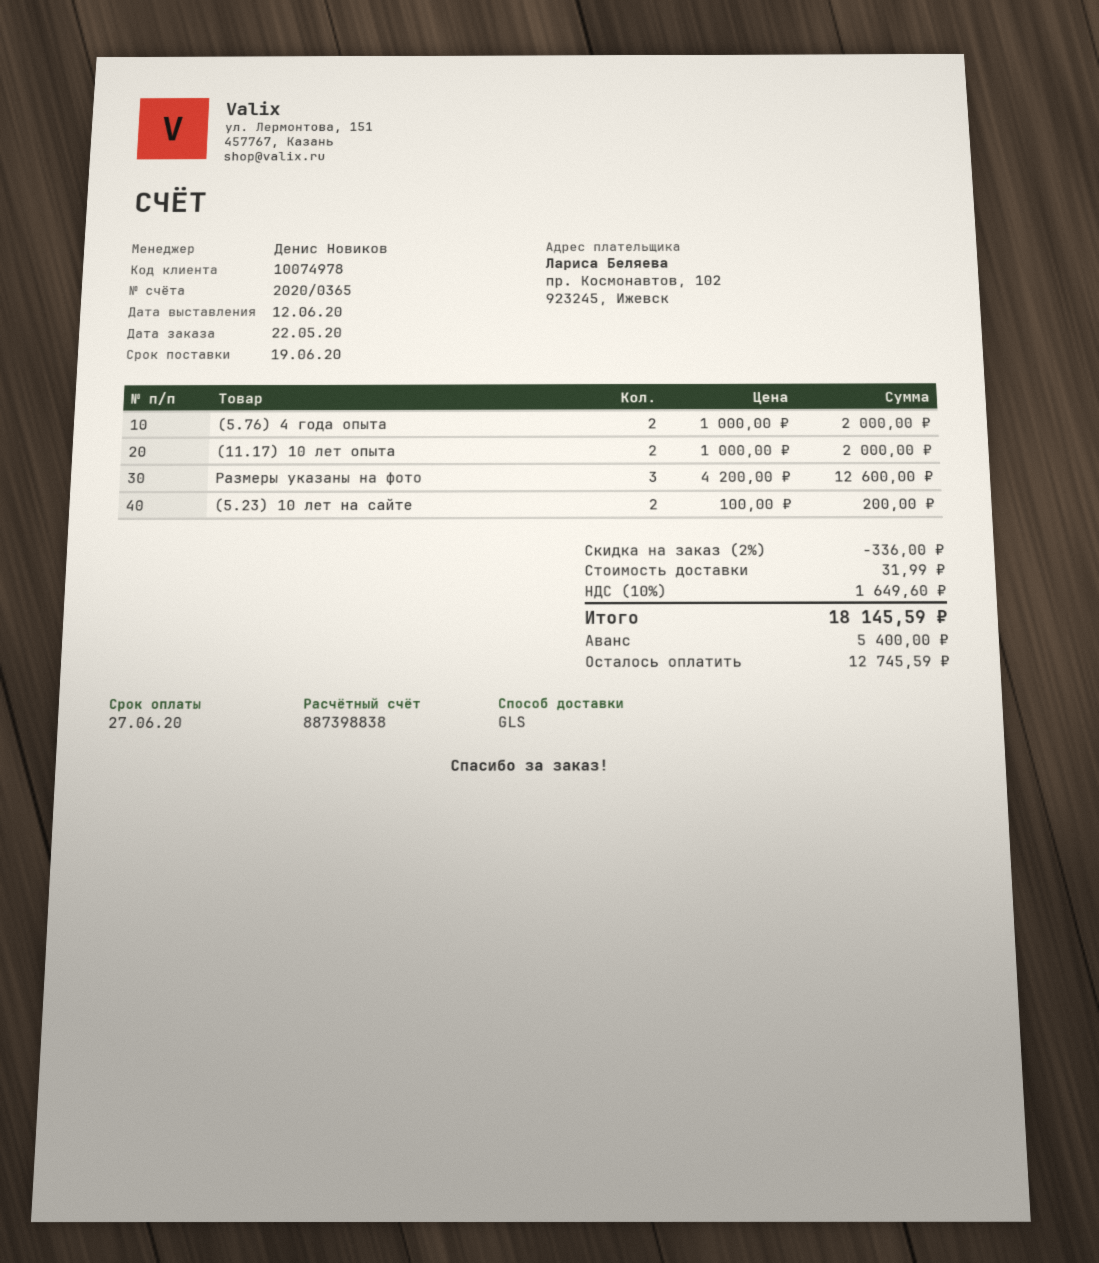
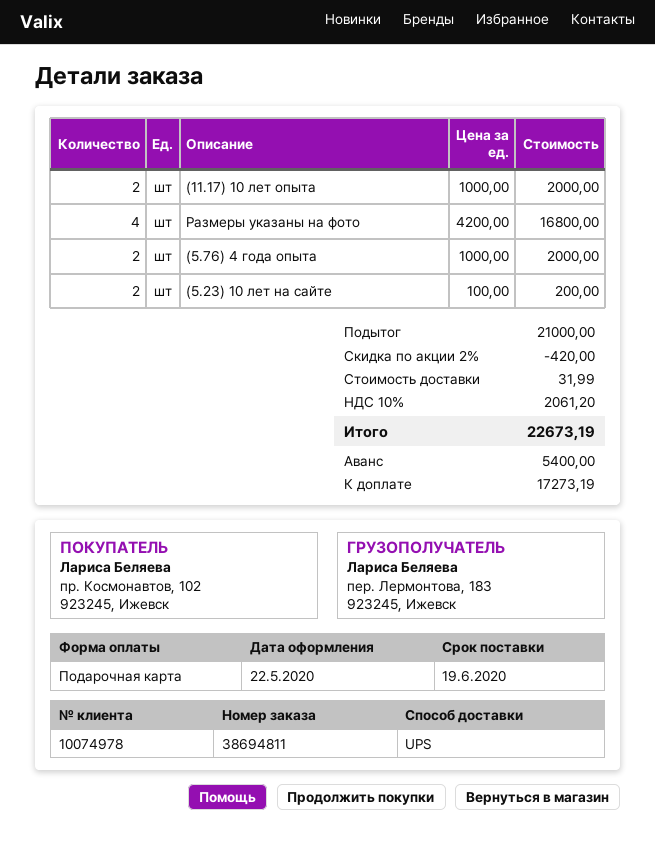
shipping method: GLS -> UPS
Размеры указаны на фото: 3 x 4200.00 = 12600.00 -> 4 x 4200.00 = 16800.00
discount: 2% = 336.00 -> 2% = 420.00
tax: 10% = 1649.60 -> 10% = 2061.20
total: 18145.59 -> 22673.19
balance: 12745.59 -> 17273.19

